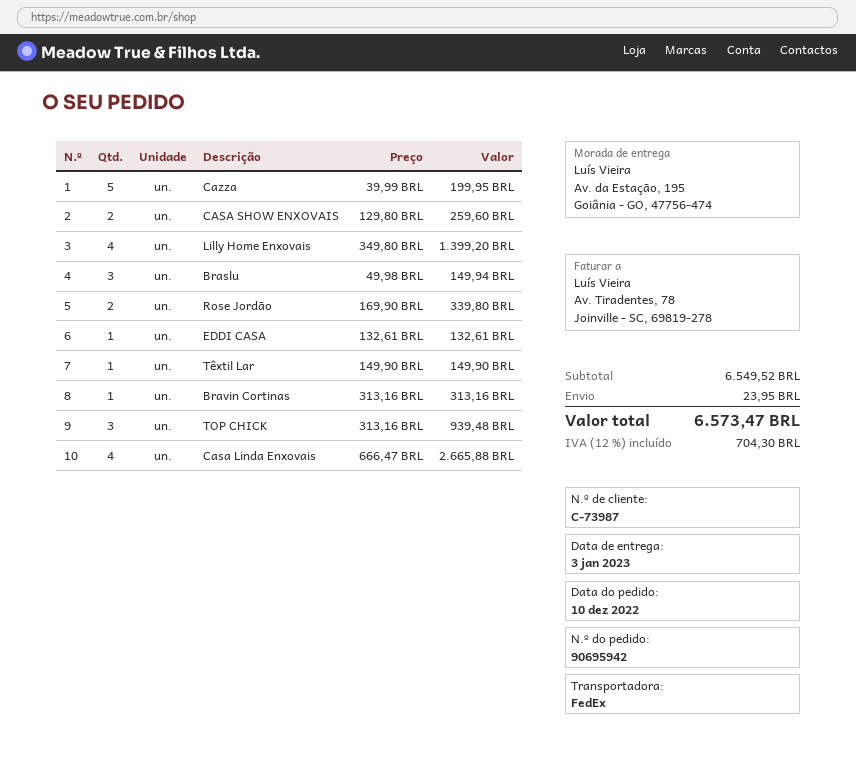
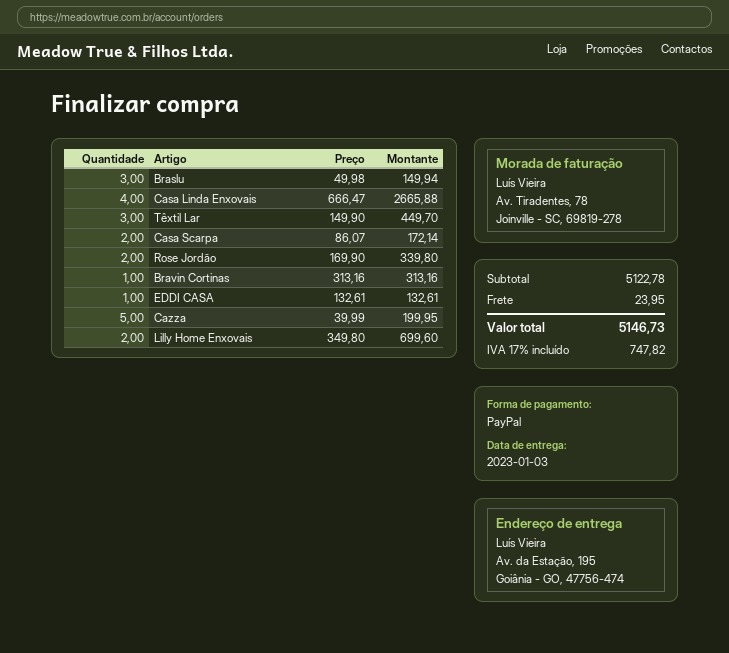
CASA SHOW ENXOVAIS: 2 x 129.80 = 259.60 -> none
Lilly Home Enxovais: 4 x 349.80 = 1399.20 -> 2 x 349.80 = 699.60
Têxtil Lar: 1 x 149.90 = 149.90 -> 3 x 149.90 = 449.70
TOP CHICK: 3 x 313.16 = 939.48 -> none
Casa Scarpa: none -> 2 x 86.07 = 172.14
subtotal: 6549.52 -> 5122.78
tax: 12% = 704.30 -> 17% = 747.82
total: 6573.47 -> 5146.73

